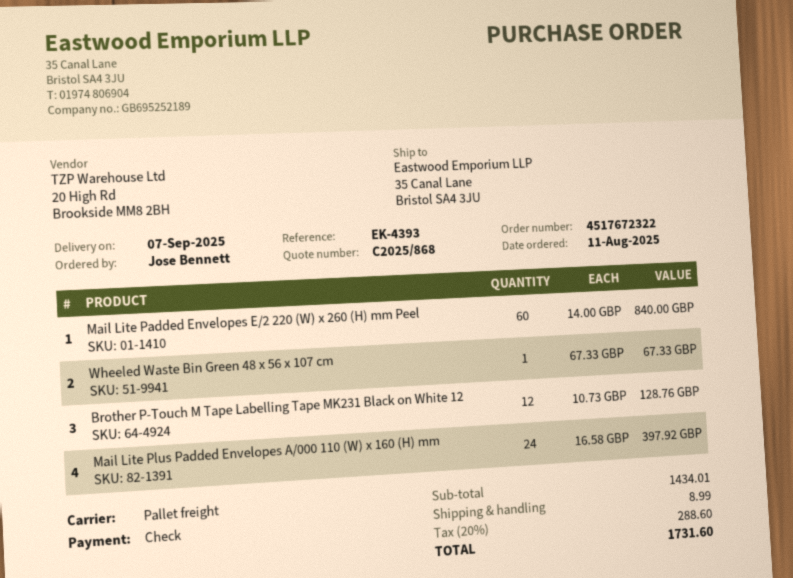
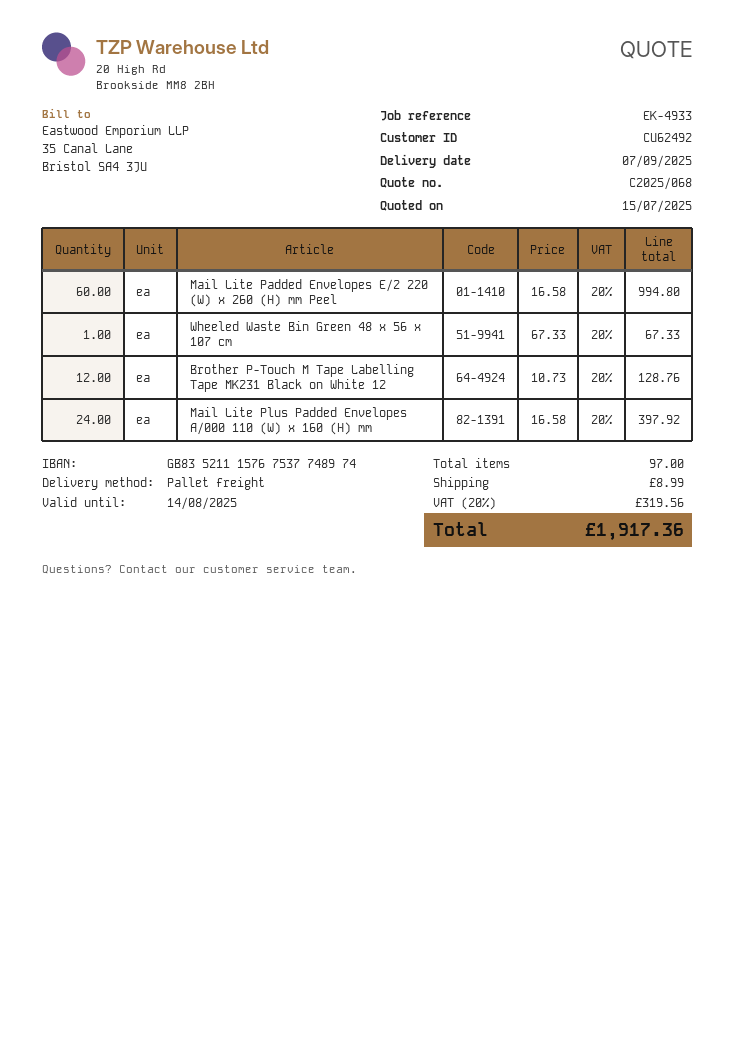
quote number: C2025/868 -> C2025/068
reference: EK-4393 -> EK-4933
Mail Lite Padded Envelopes E/2 220 (W) x 260 (H) mm Peel: 60 x 14.00 = 840.00 -> 60 x 16.58 = 994.80
tax: 20% = 288.60 -> 20% = 319.56
total: 1731.60 -> 1917.36

